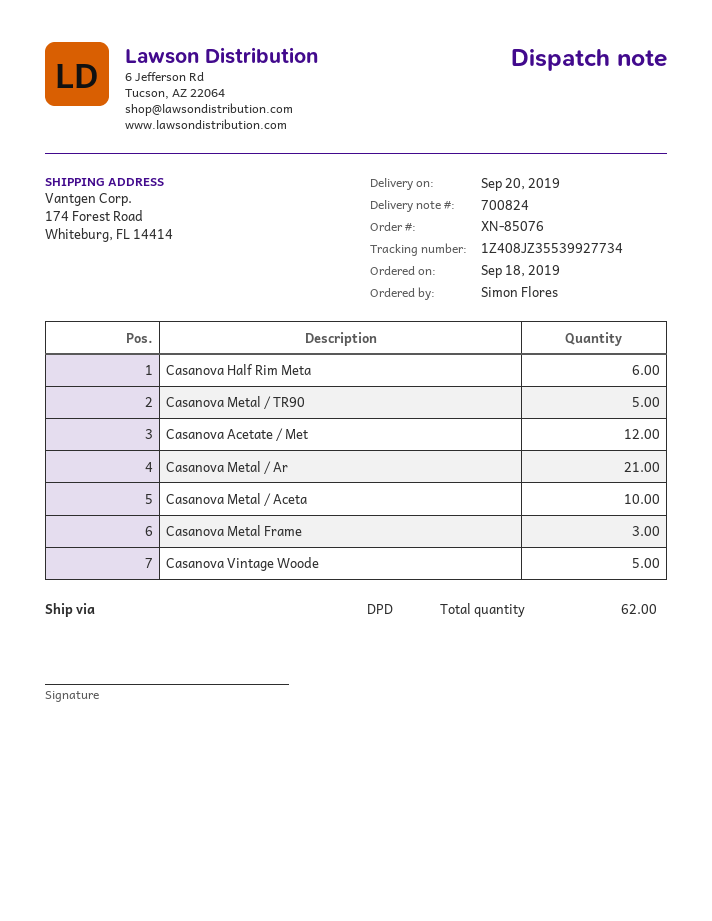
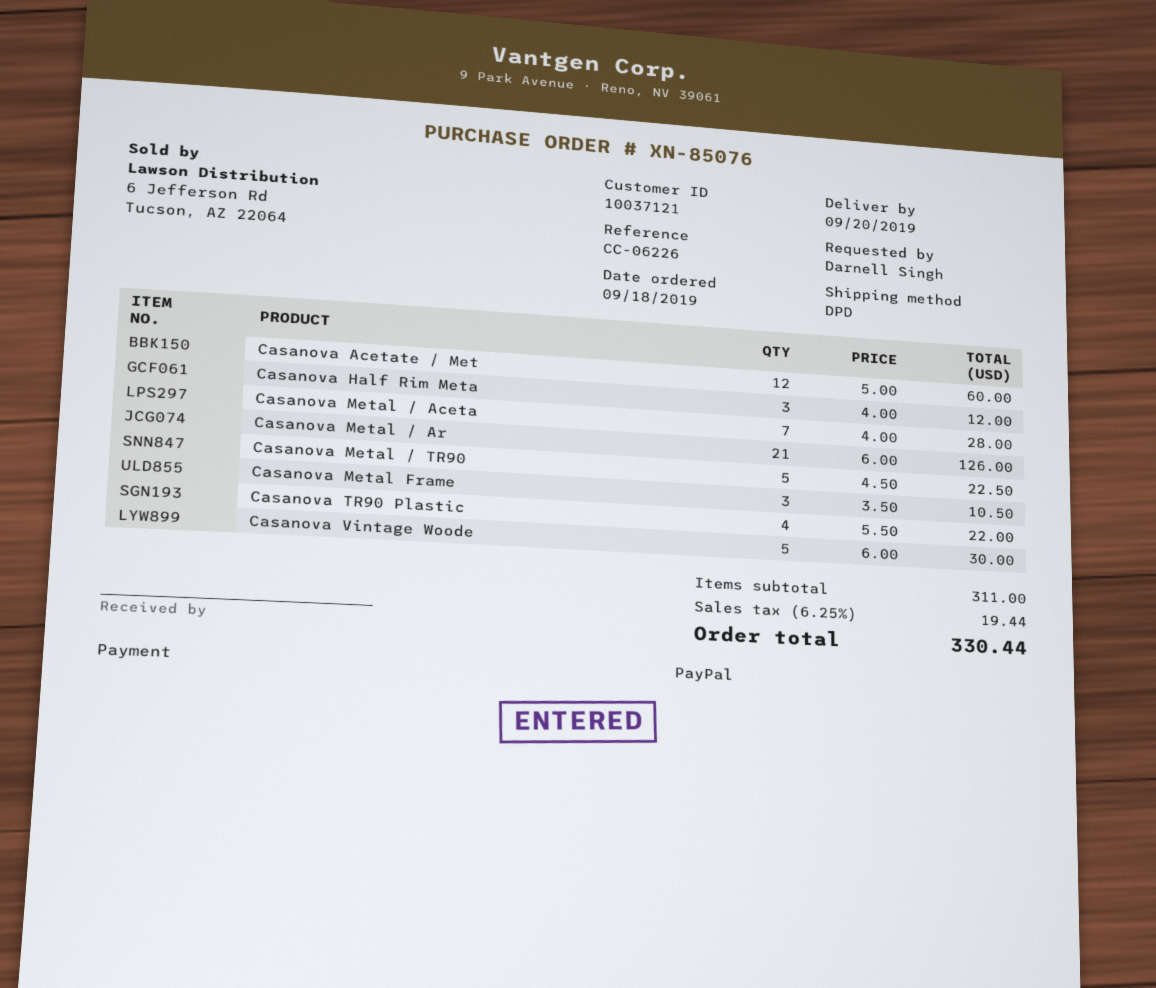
ordered by: Simon Flores -> Darnell Singh
Casanova Half Rim Meta: 6 -> 3
Casanova Metal / Aceta: 10 -> 7
Casanova TR90 Plastic: none -> 4

